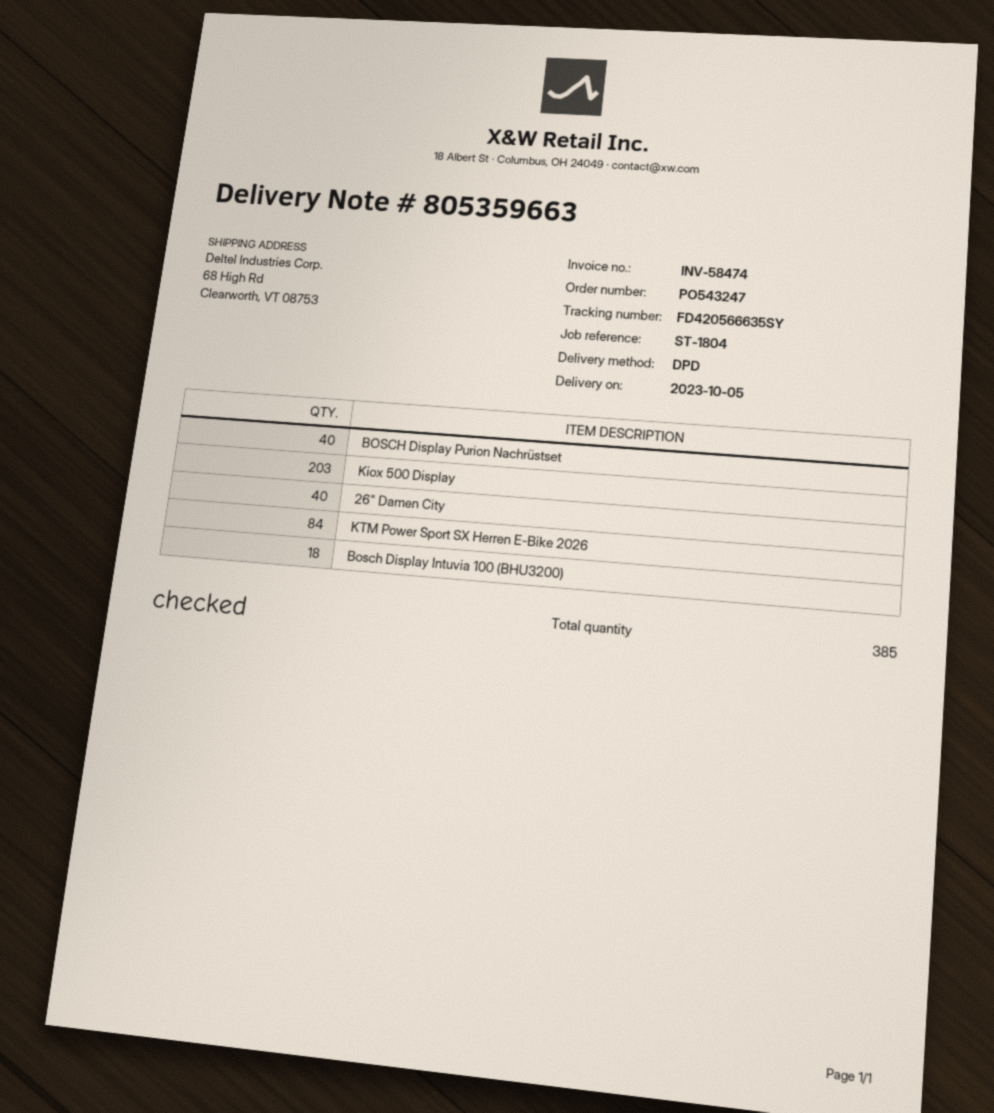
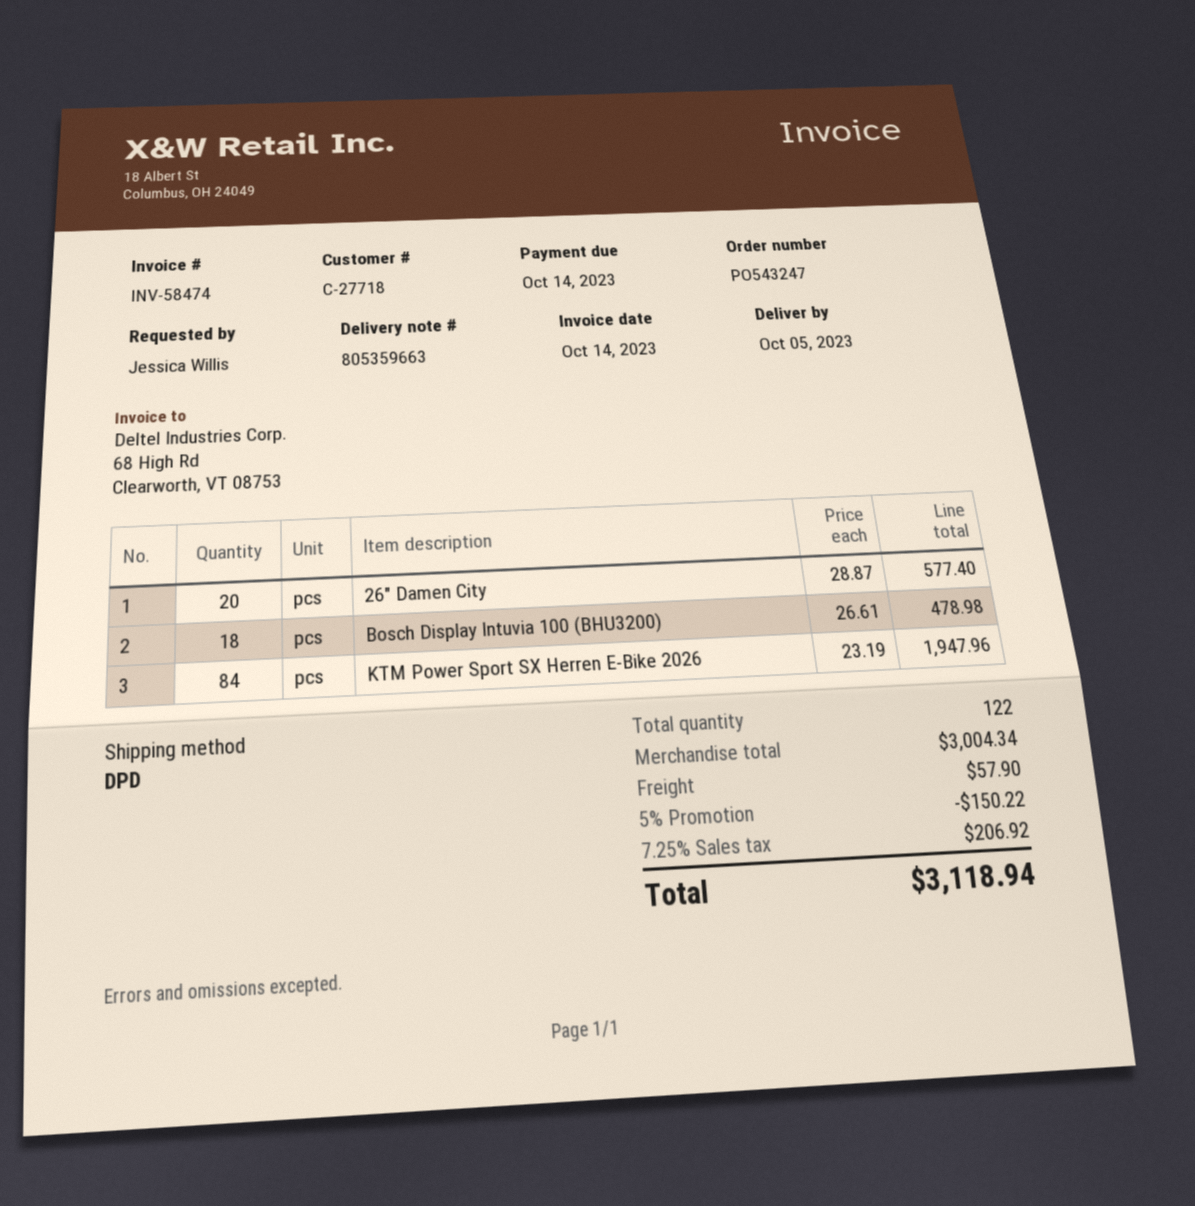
BOSCH Display Purion Nachrüstset: 40 -> none
Kiox 500 Display: 203 -> none
26" Damen City: 40 -> 20
total quantity: 385 -> 122

